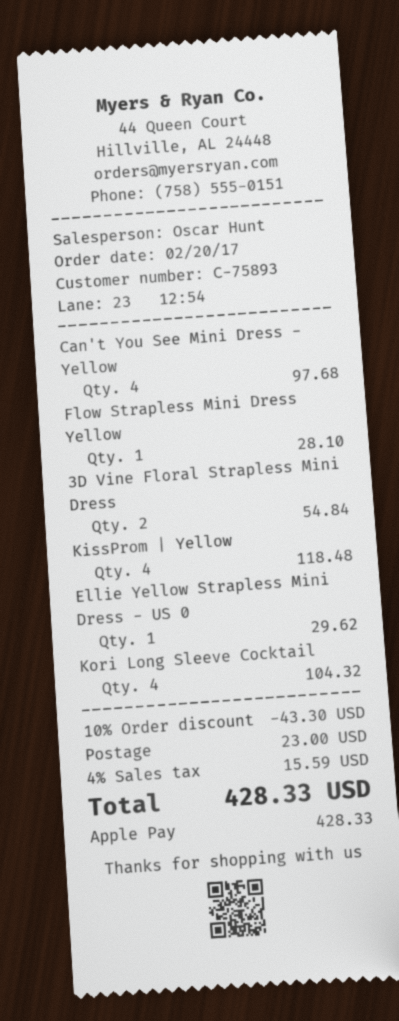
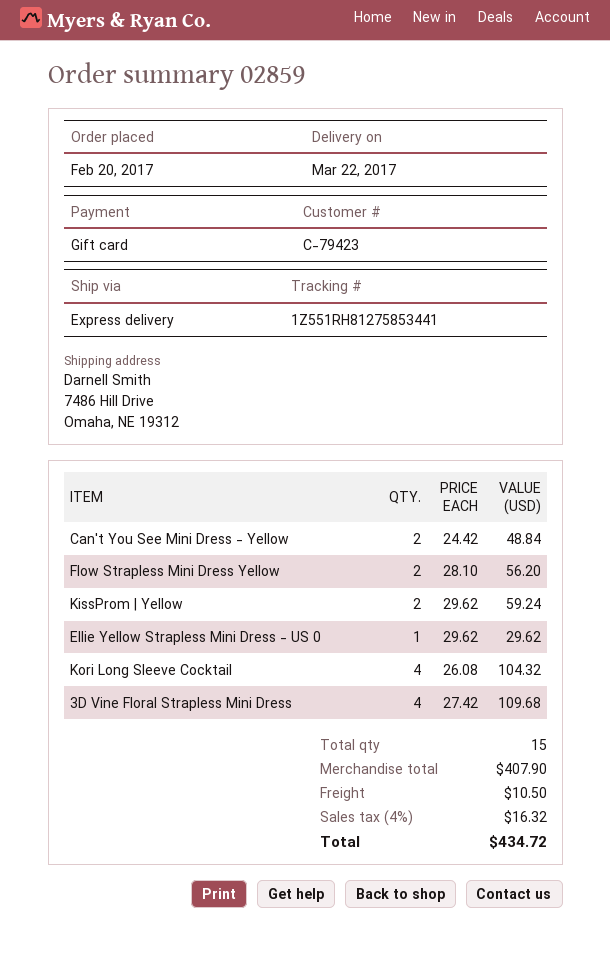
customer number: C-75893 -> C-79423
payment method: Apple Pay -> gift card
Can't You See Mini Dress - Yellow: 4 for 97.68 -> 2 for 48.84
Flow Strapless Mini Dress Yellow: 1 for 28.10 -> 2 for 56.20
3D Vine Floral Strapless Mini Dress: 2 for 54.84 -> 4 for 109.68
KissProm | Yellow: 4 for 118.48 -> 2 for 59.24
discount: 10% = 43.30 -> none
shipping: 23.00 -> 10.50
tax: 4% = 15.59 -> 4% = 16.32
total: 428.33 -> 434.72

